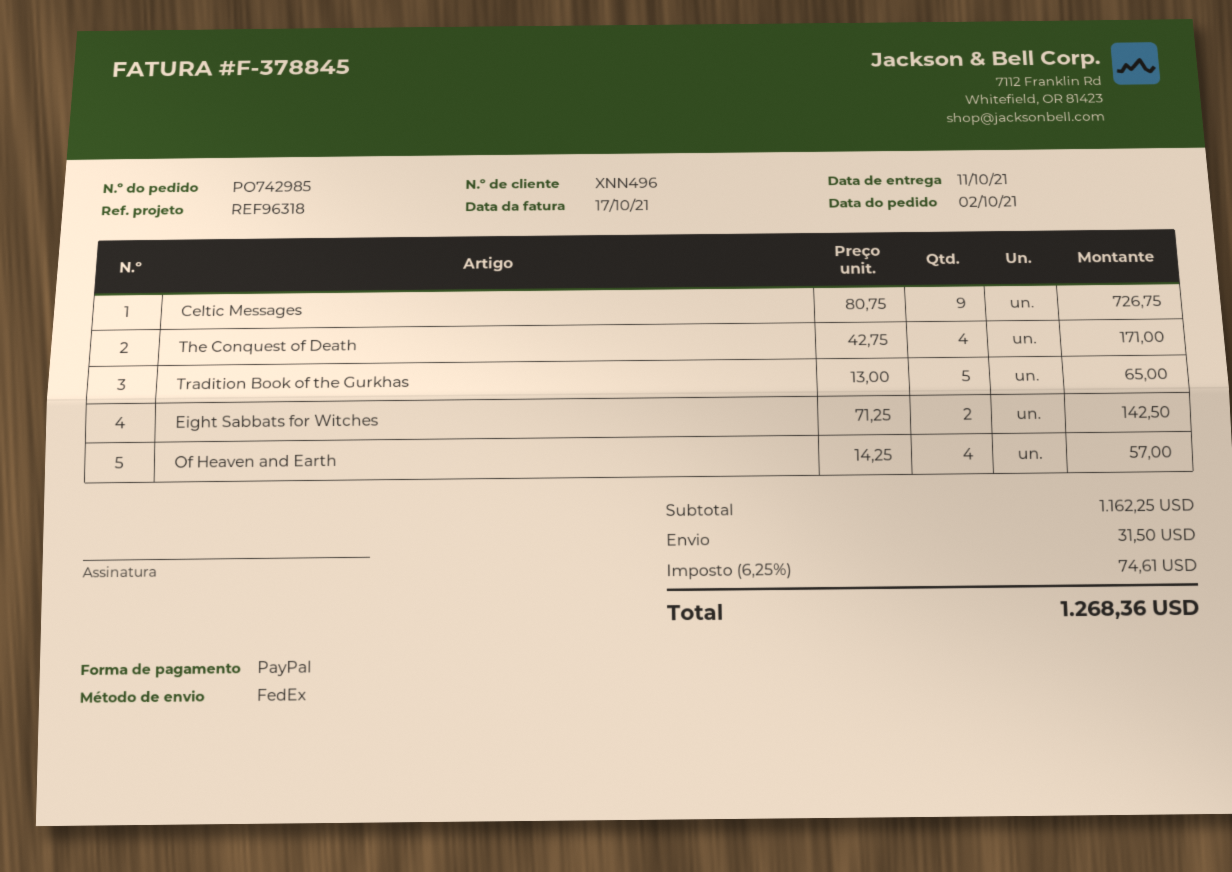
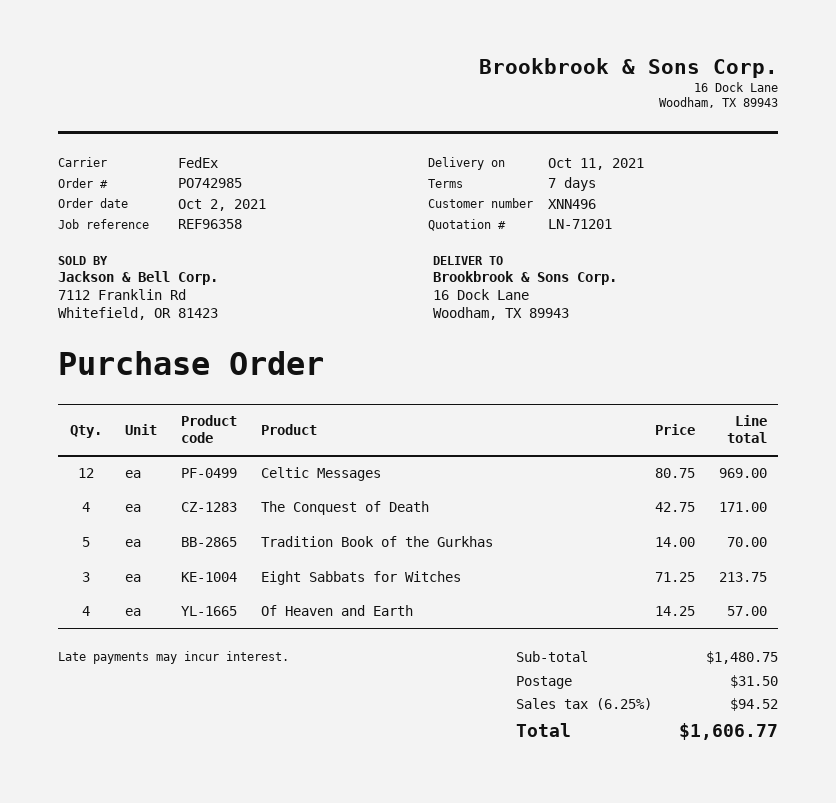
reference: REF96318 -> REF96358
Celtic Messages: 9 x 80.75 = 726.75 -> 12 x 80.75 = 969.00
Tradition Book of the Gurkhas: 5 x 13.00 = 65.00 -> 5 x 14.00 = 70.00
Eight Sabbats for Witches: 2 x 71.25 = 142.50 -> 3 x 71.25 = 213.75
subtotal: 1162.25 -> 1480.75
tax: 6.25% = 74.61 -> 6.25% = 94.52
total: 1268.36 -> 1606.77

